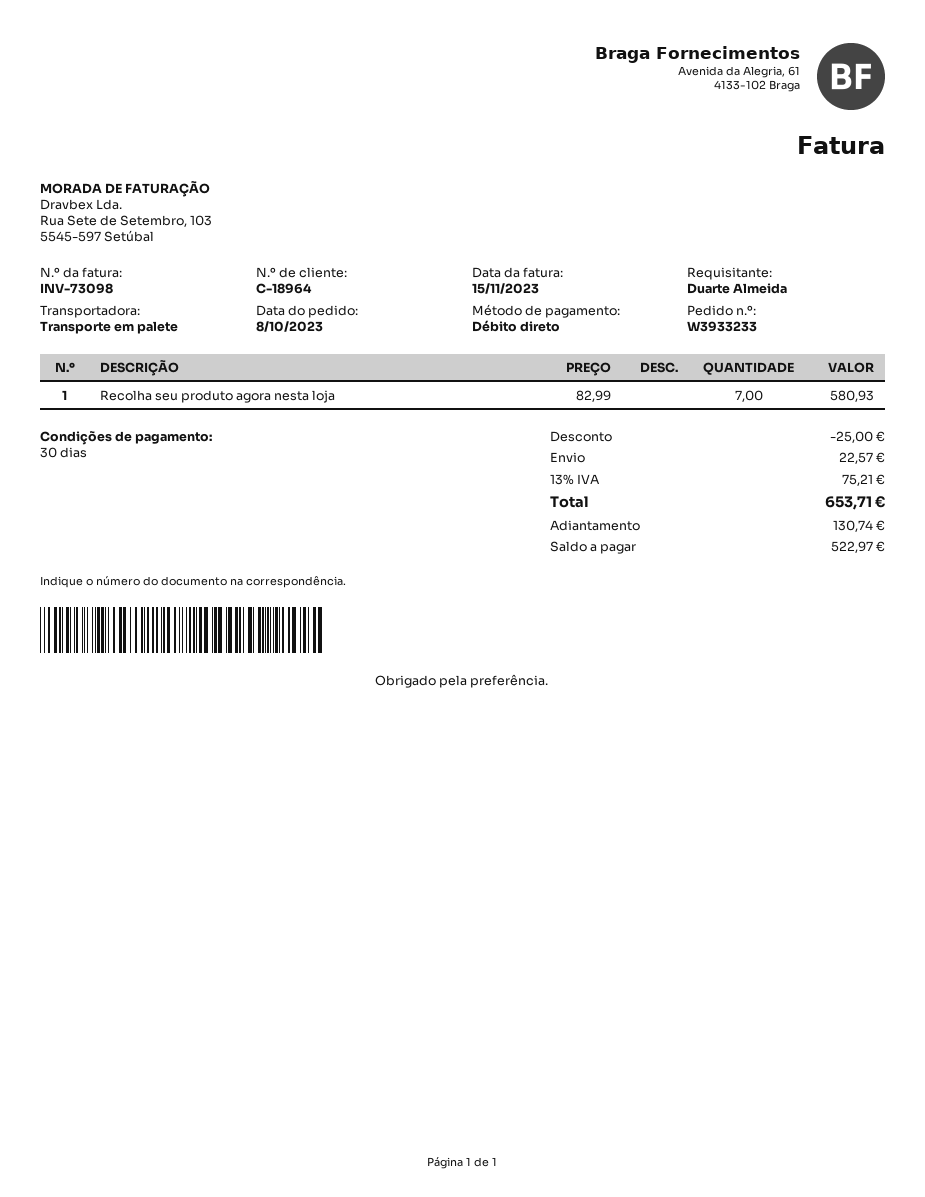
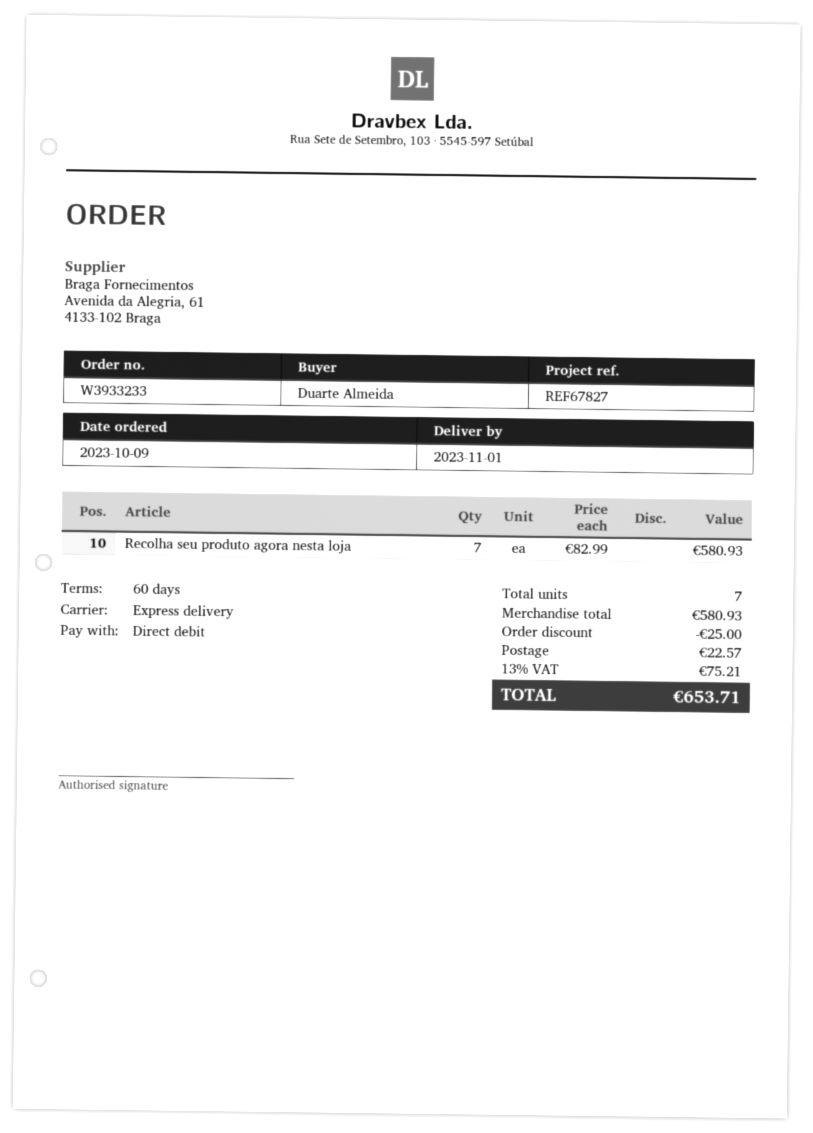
order date: 2023-10-08 -> 2023-10-09
payment terms: 30 days -> 60 days
shipping method: pallet freight -> express

